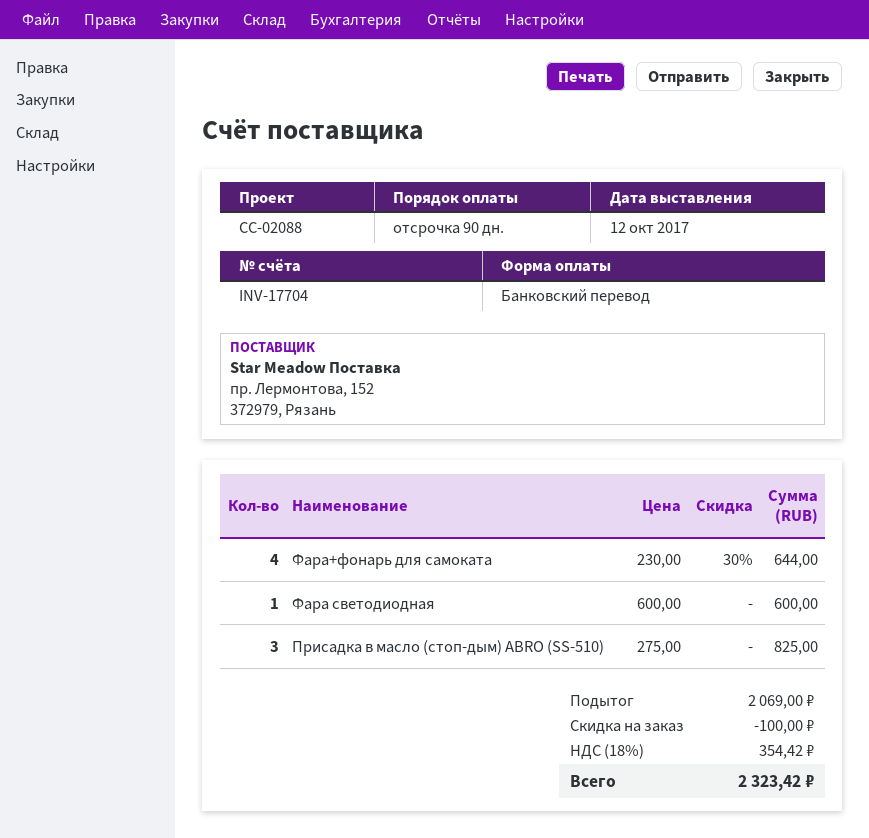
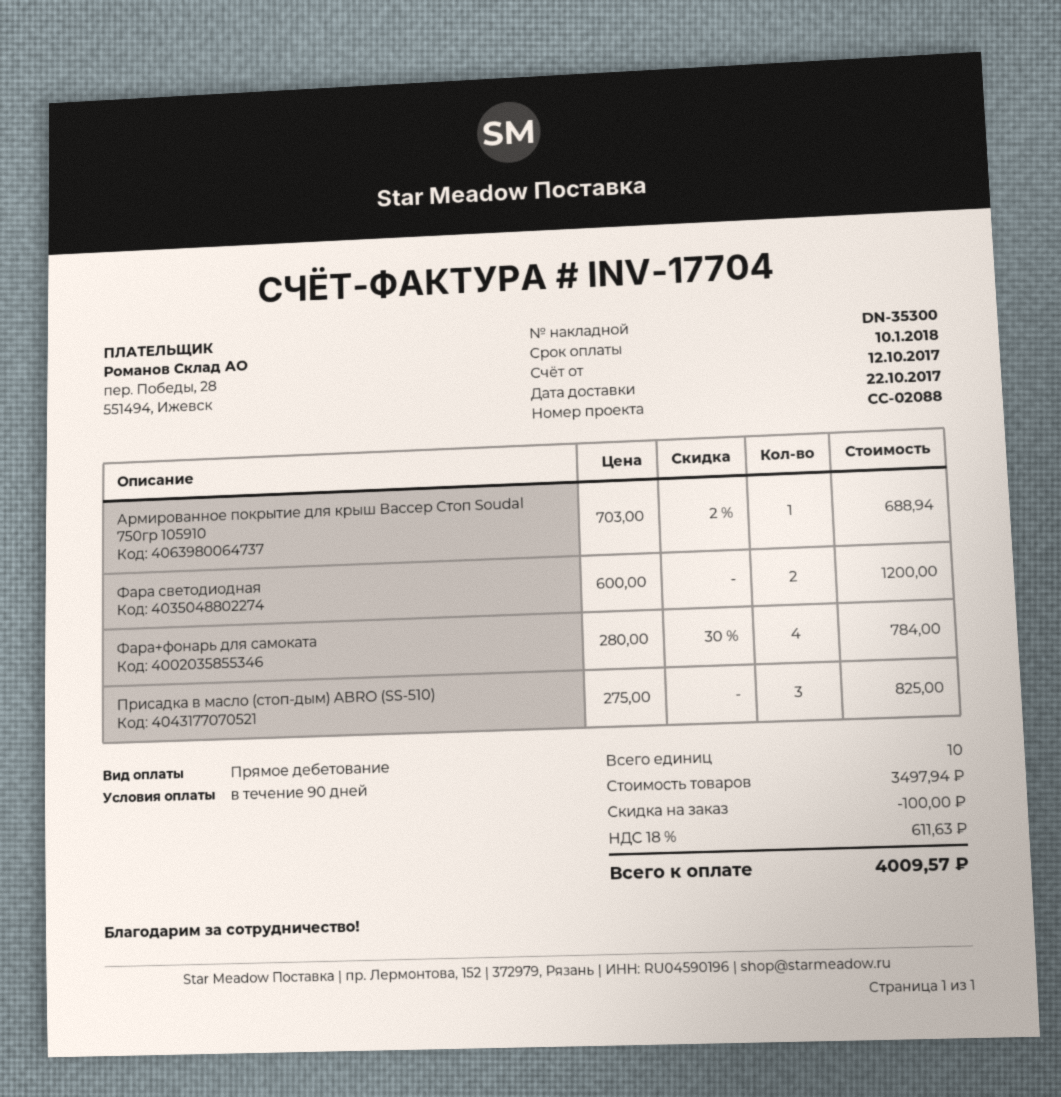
payment method: bank transfer -> direct debit
Фара+фонарь для самоката: 4 x 230.00 - 30% = 644.00 -> 4 x 280.00 - 30% = 784.00
Фара светодиодная: 1 x 600.00 = 600.00 -> 2 x 600.00 = 1200.00
Армированное покрытие для крыш Вассер Стоп Soudal 750гр 105910: none -> 1 x 703.00 - 2% = 688.94
subtotal: 2069.00 -> 3497.94
tax: 18% = 354.42 -> 18% = 611.63
total: 2323.42 -> 4009.57

